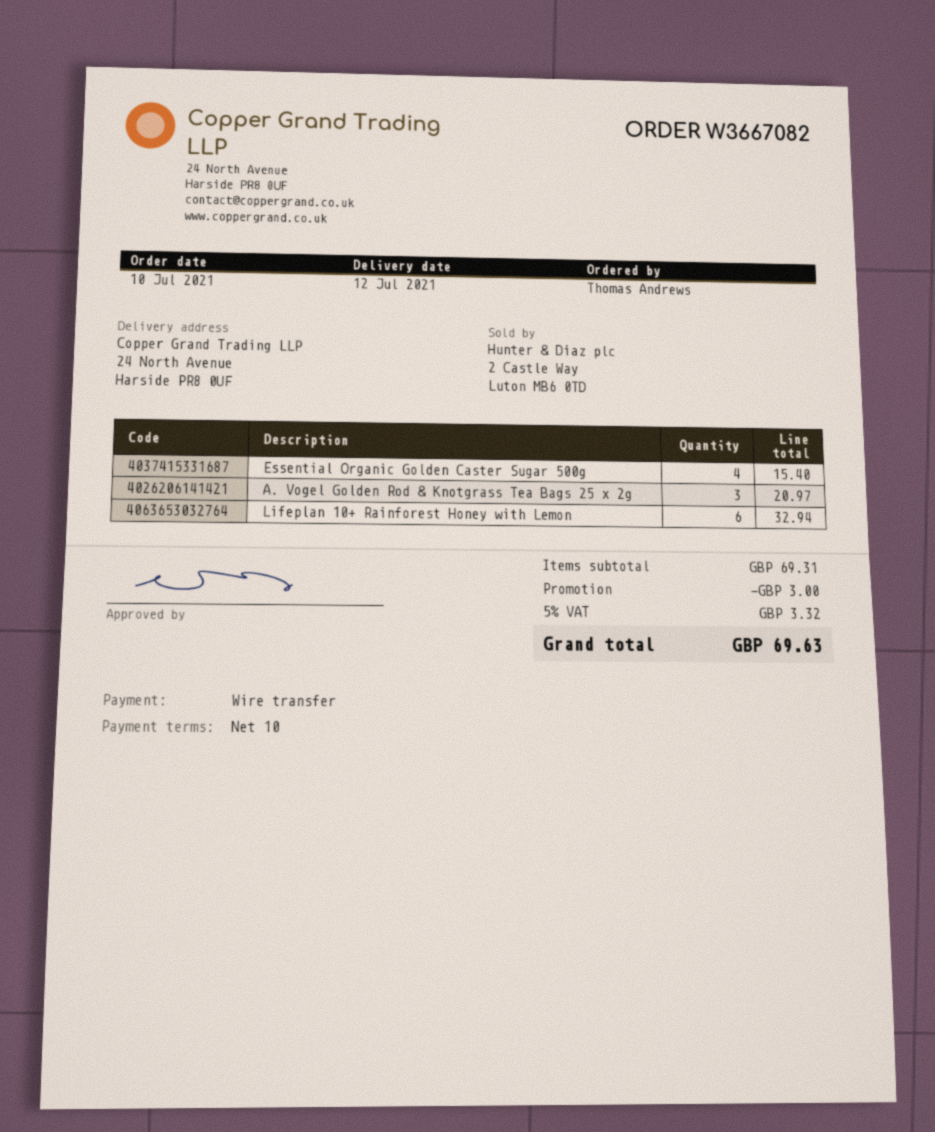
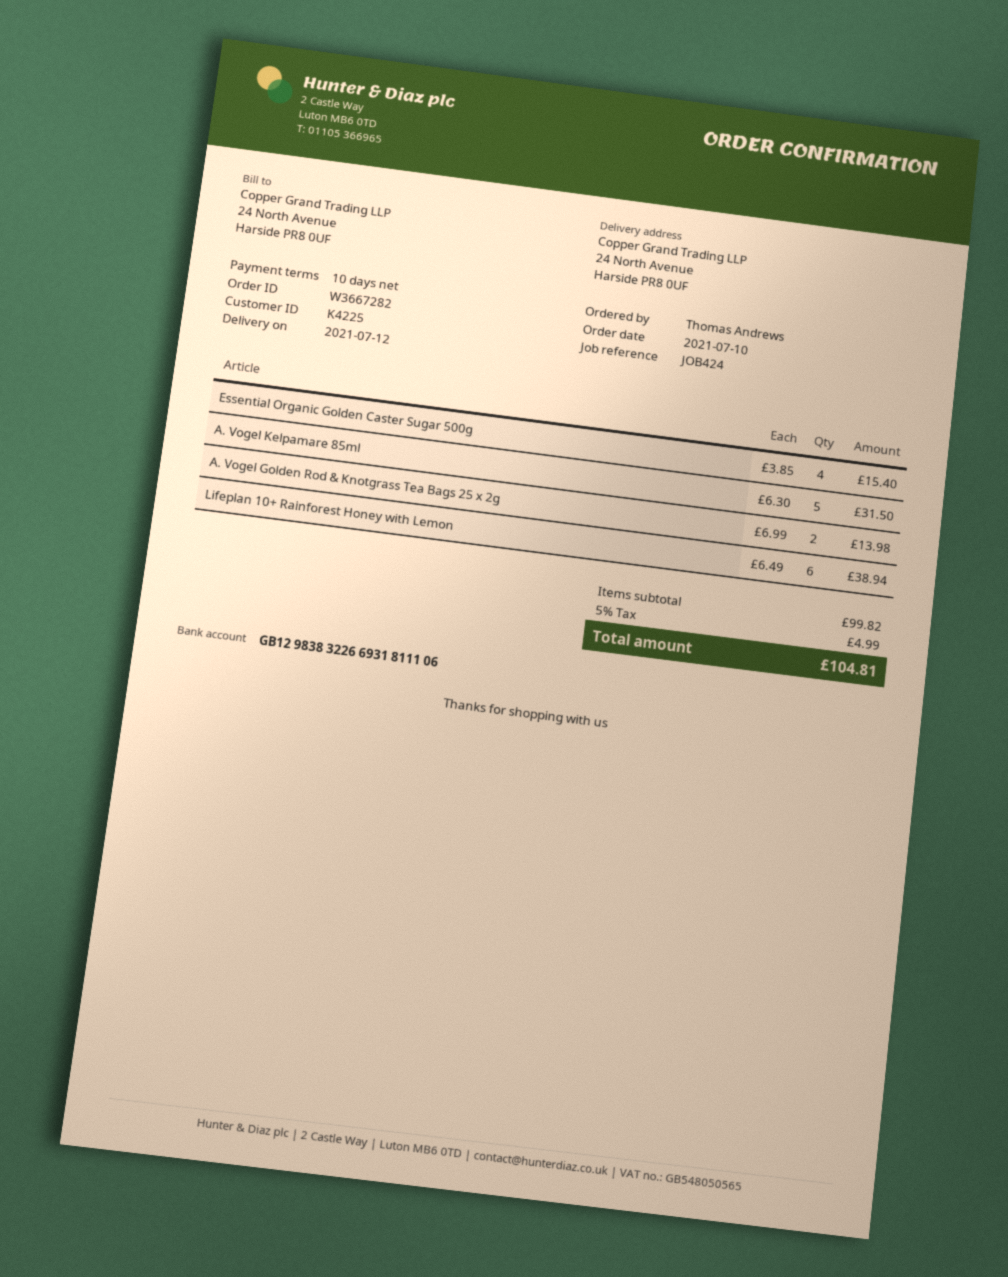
order number: W3667082 -> W3667282
A. Vogel Golden Rod & Knotgrass Tea Bags 25 x 2g: 3 for 20.97 -> 2 for 13.98
Lifeplan 10+ Rainforest Honey with Lemon: 6 for 32.94 -> 6 for 38.94
A. Vogel Kelpamare 85ml: none -> 5 for 31.50
subtotal: 69.31 -> 99.82
discount: 3.00 -> none
tax: 5% = 3.32 -> 5% = 4.99
total: 69.63 -> 104.81

